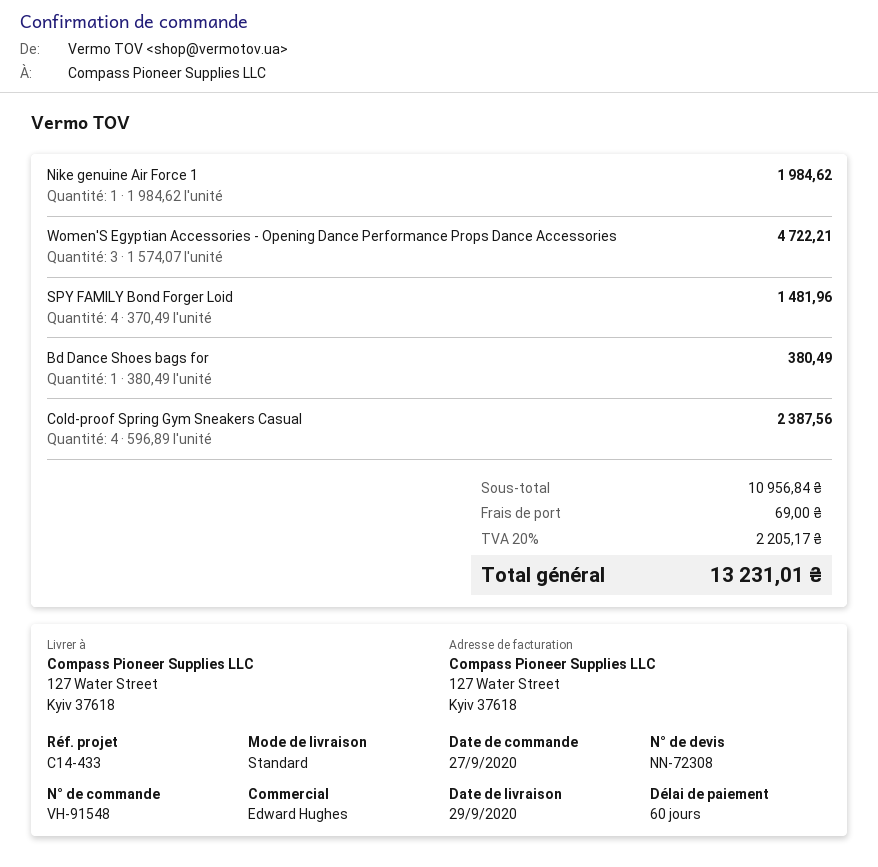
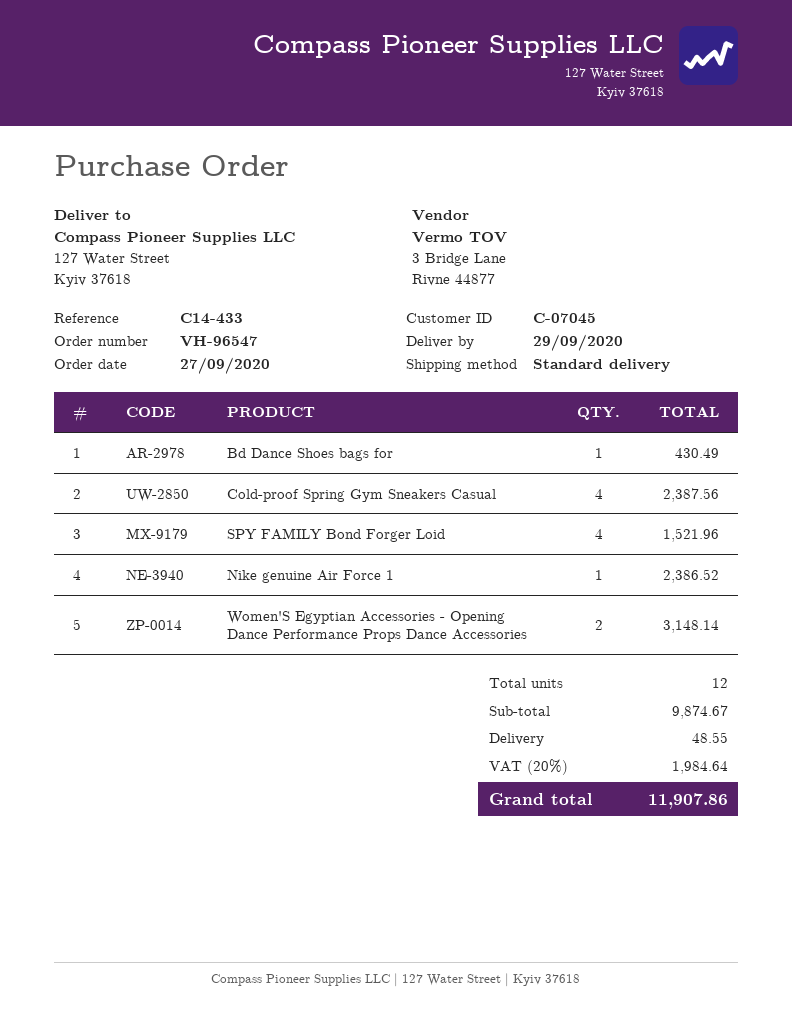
order number: VH-91548 -> VH-96547
Nike genuine Air Force 1: 1 for 1984.62 -> 1 for 2386.52
Women'S Egyptian Accessories - Opening Dance Performance Props Dance Accessories: 3 for 4722.21 -> 2 for 3148.14
SPY FAMILY Bond Forger Loid: 4 for 1481.96 -> 4 for 1521.96
Bd Dance Shoes bags for: 1 for 380.49 -> 1 for 430.49
subtotal: 10956.84 -> 9874.67
shipping: 69.00 -> 48.55
tax: 20% = 2205.17 -> 20% = 1984.64
total: 13231.01 -> 11907.86

